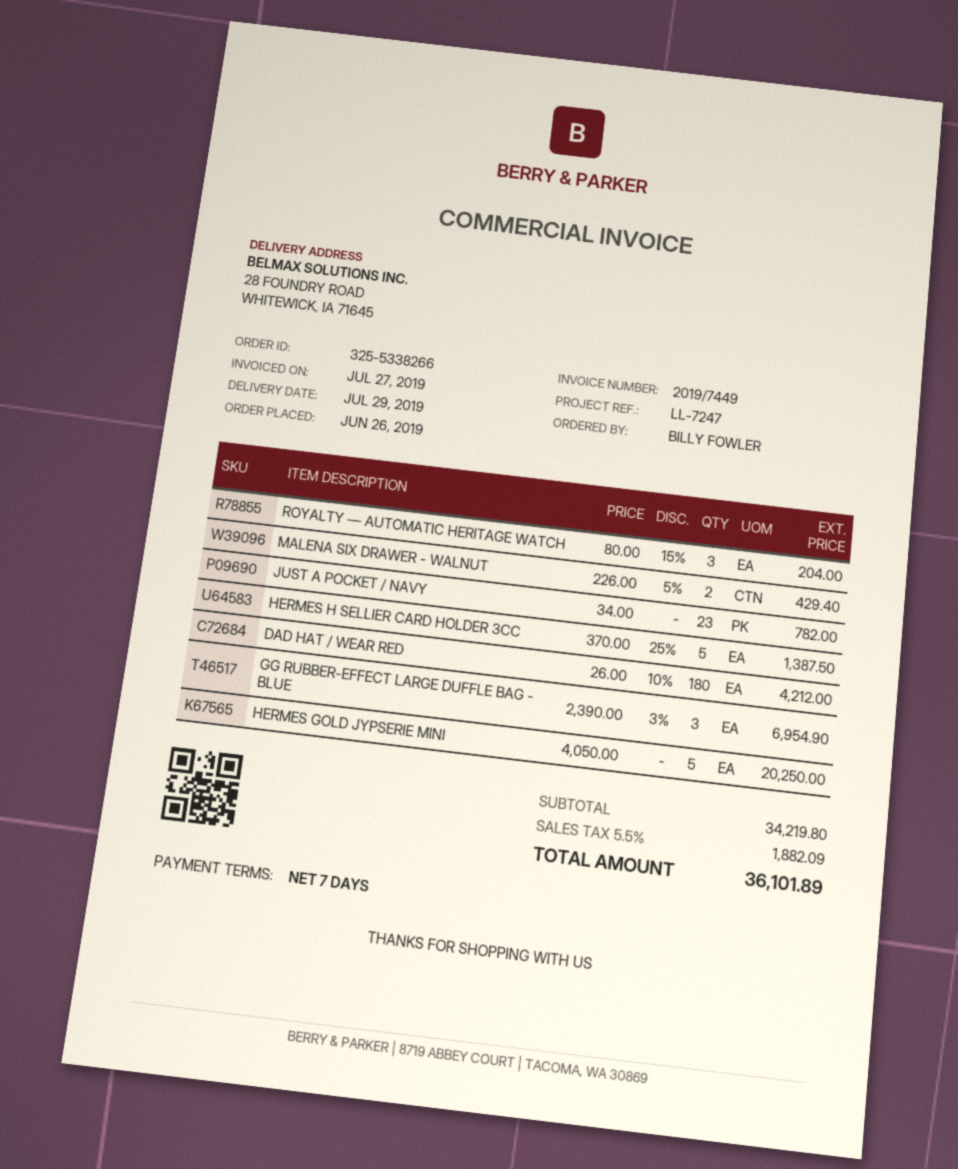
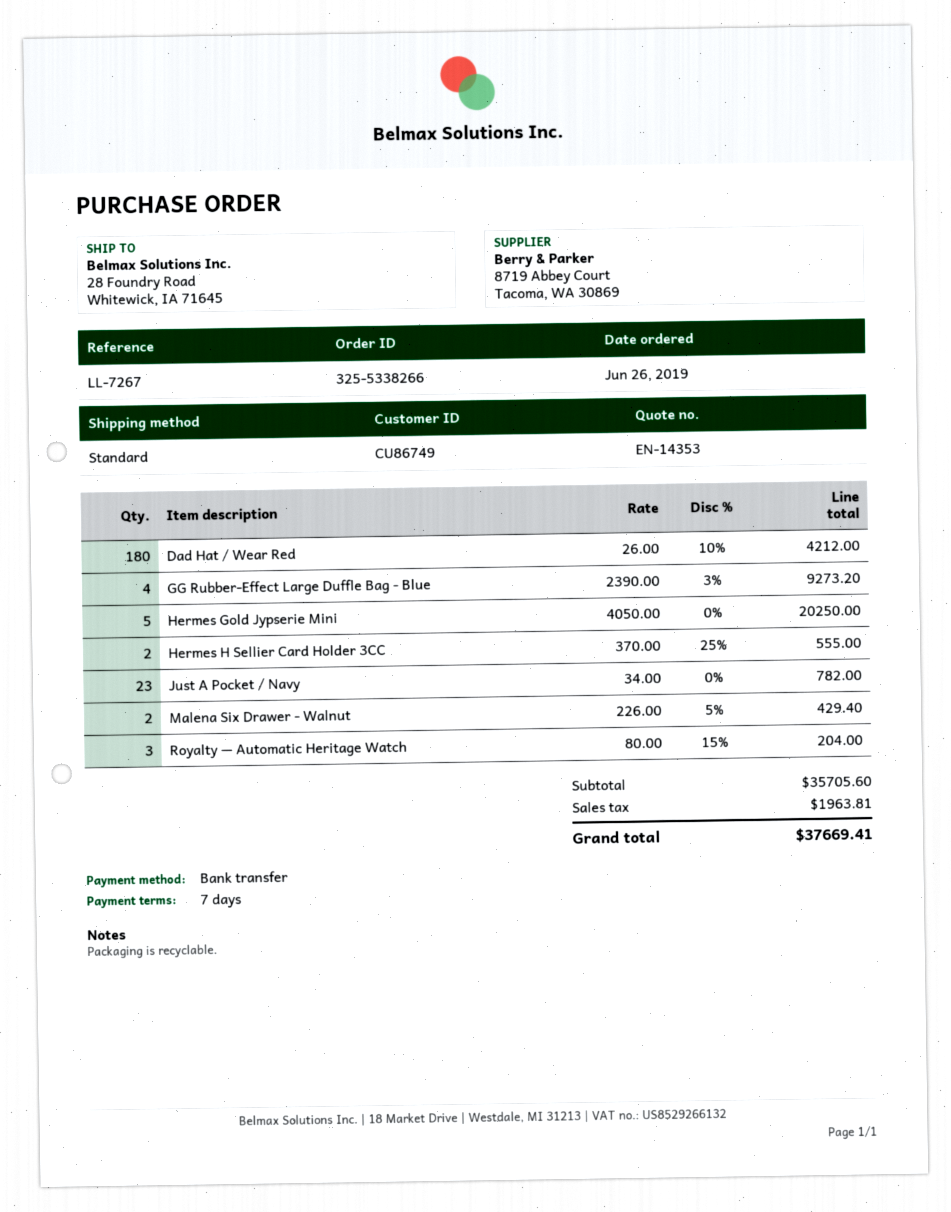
reference: LL-7247 -> LL-7267
HERMES H SELLIER CARD HOLDER 3CC: 5 x 370.00 - 25% = 1387.50 -> 2 x 370.00 - 25% = 555.00
GG RUBBER-EFFECT LARGE DUFFLE BAG - BLUE: 3 x 2390.00 - 3% = 6954.90 -> 4 x 2390.00 - 3% = 9273.20
subtotal: 34219.80 -> 35705.60
tax: 1882.09 -> 1963.81
total: 36101.89 -> 37669.41

